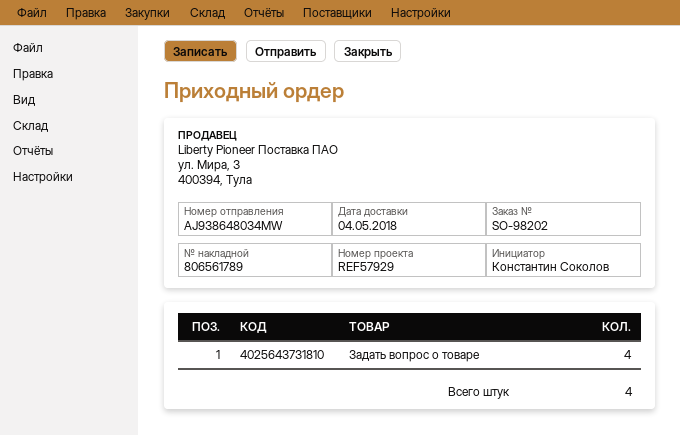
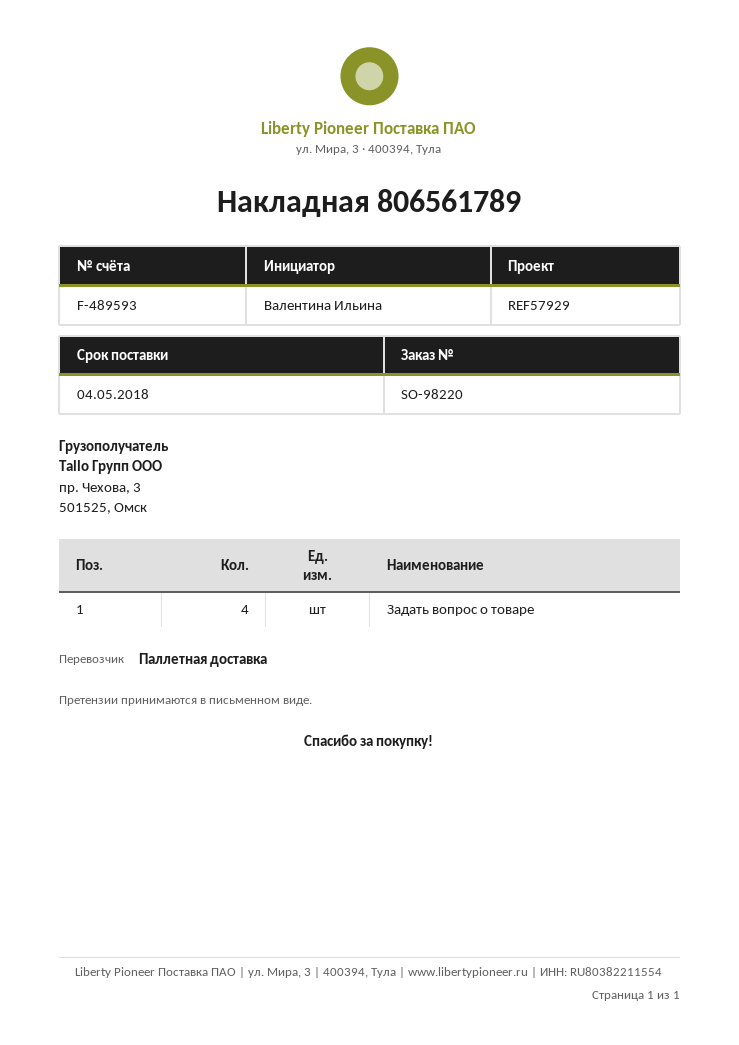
order number: SO-98202 -> SO-98220
ordered by: Константин Соколов -> Валентина Ильина

